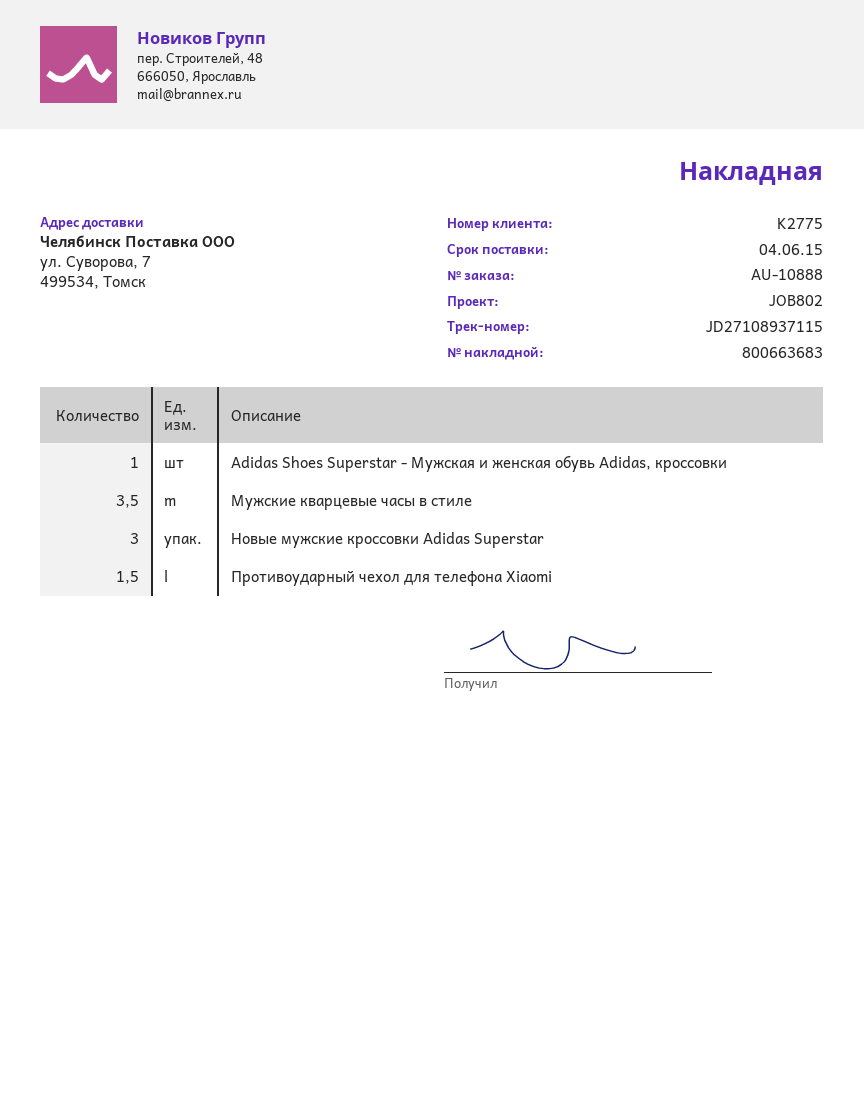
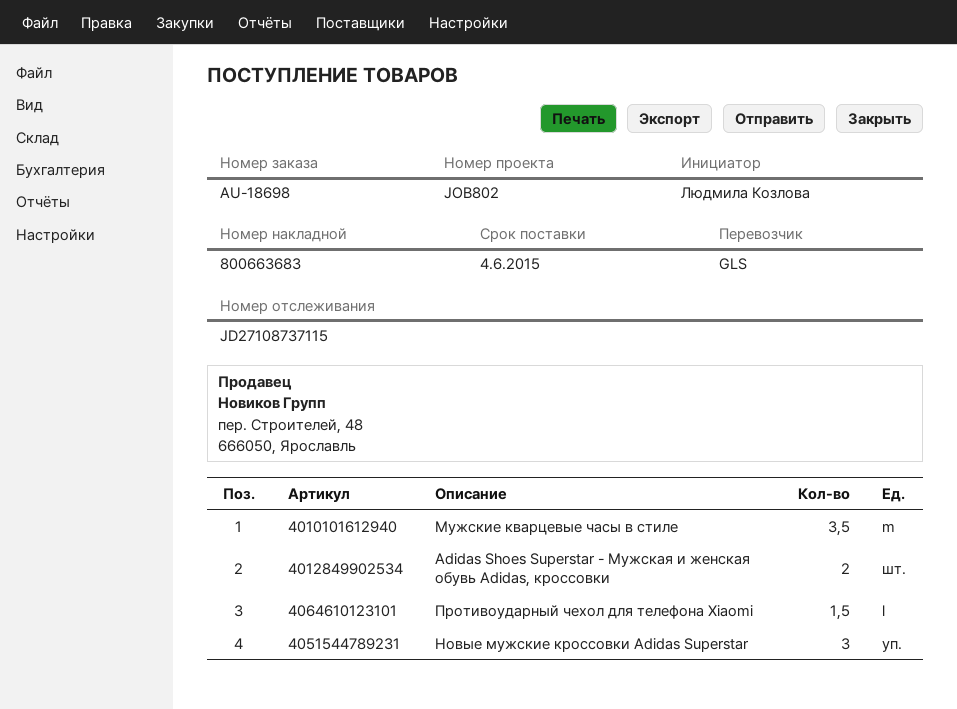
order number: AU-10888 -> AU-18698
tracking number: JD27108937115 -> JD27108737115
Adidas Shoes Superstar - Мужская и женская обувь Adidas, кроссовки: 1 -> 2

